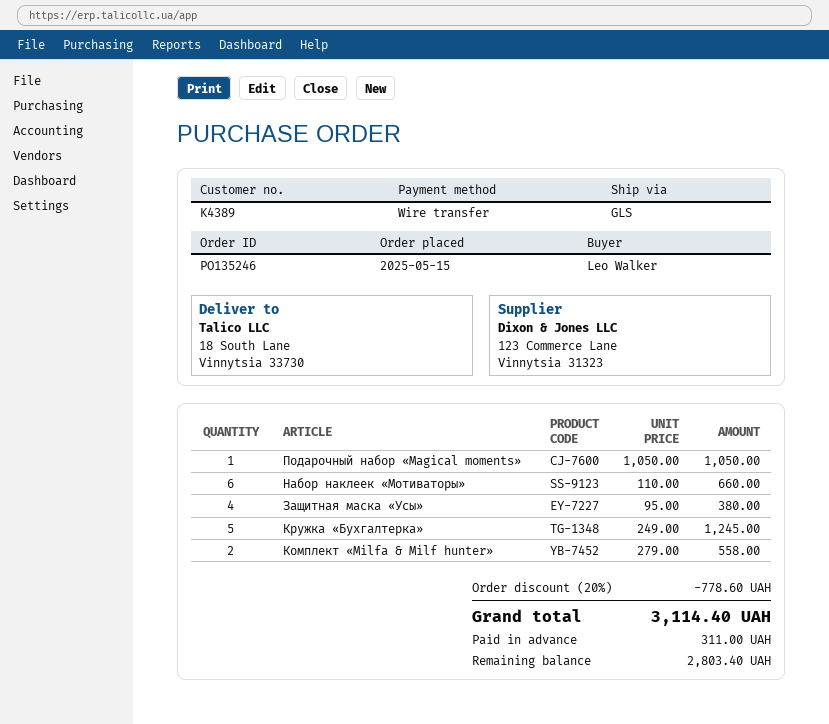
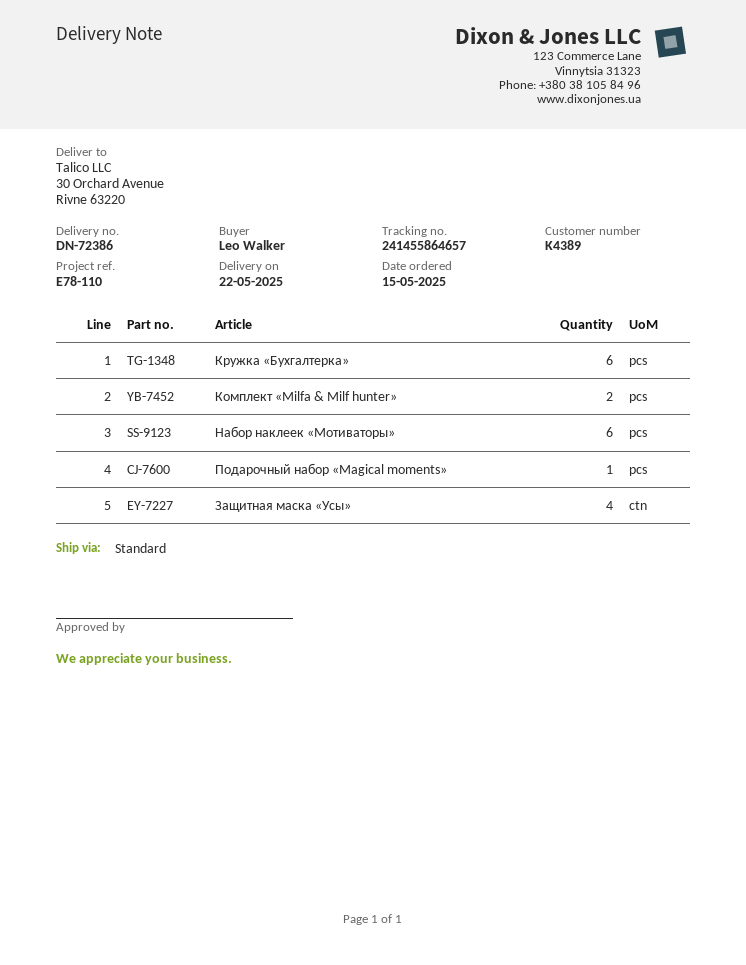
shipping method: GLS -> standard
ship to: 18 South Lane, Vinnytsia 33730 -> 30 Orchard Avenue, Rivne 63220
Кружка «Бухгалтерка»: 5 -> 6

